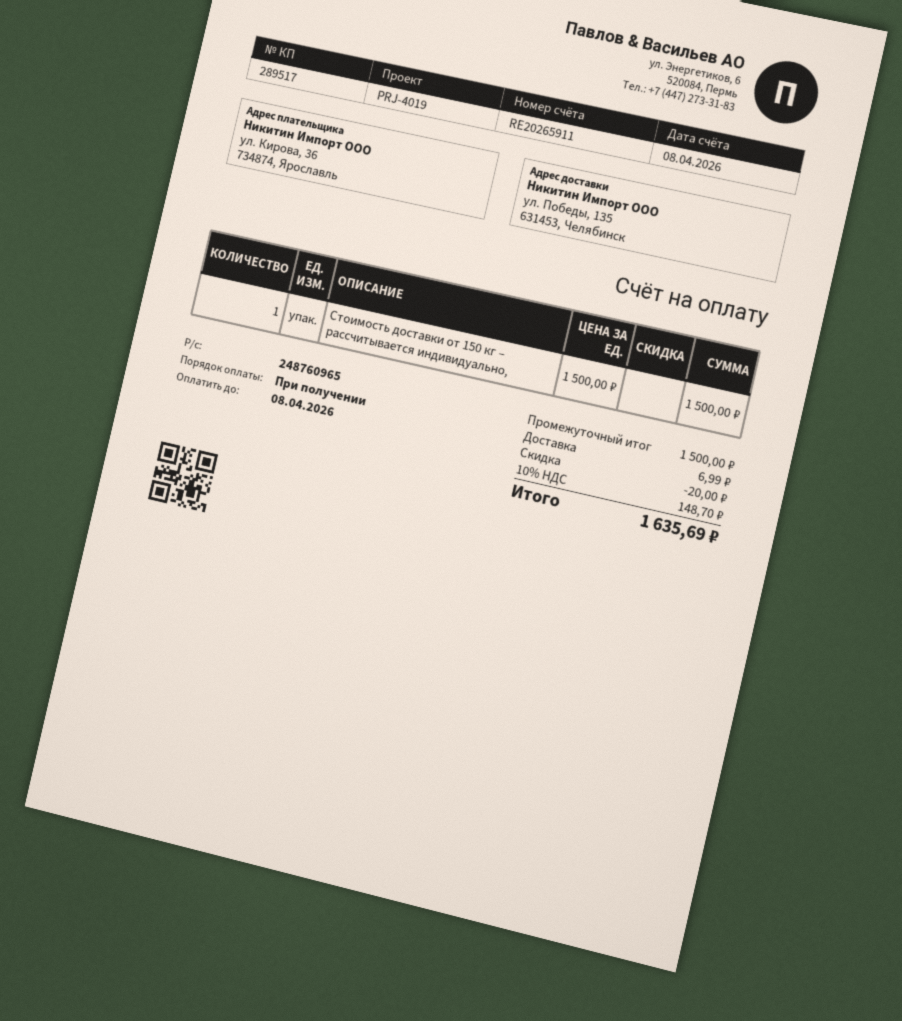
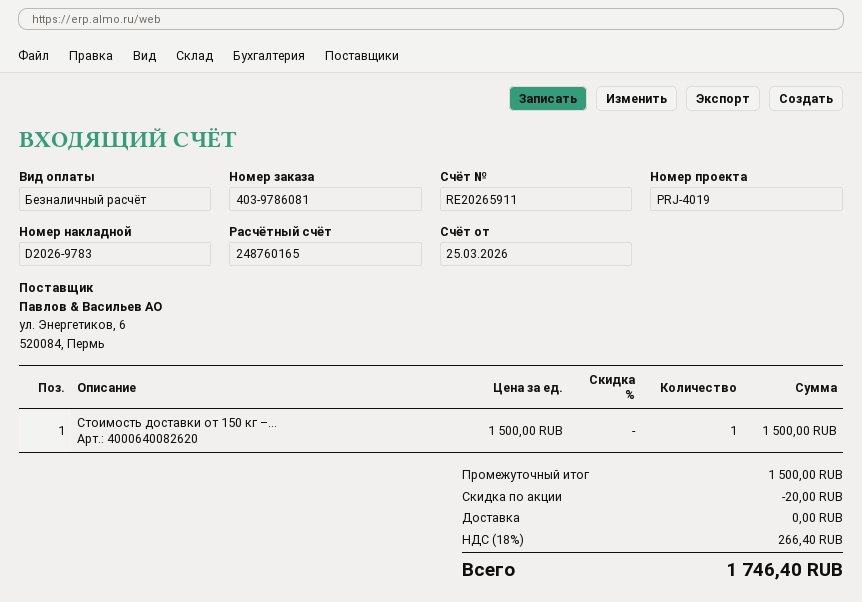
invoice date: 2026-04-08 -> 2026-03-25
bank account: 248760965 -> 248760165
shipping: 6.99 -> 0.00
tax: 10% = 148.70 -> 18% = 266.40
total: 1635.69 -> 1746.40

